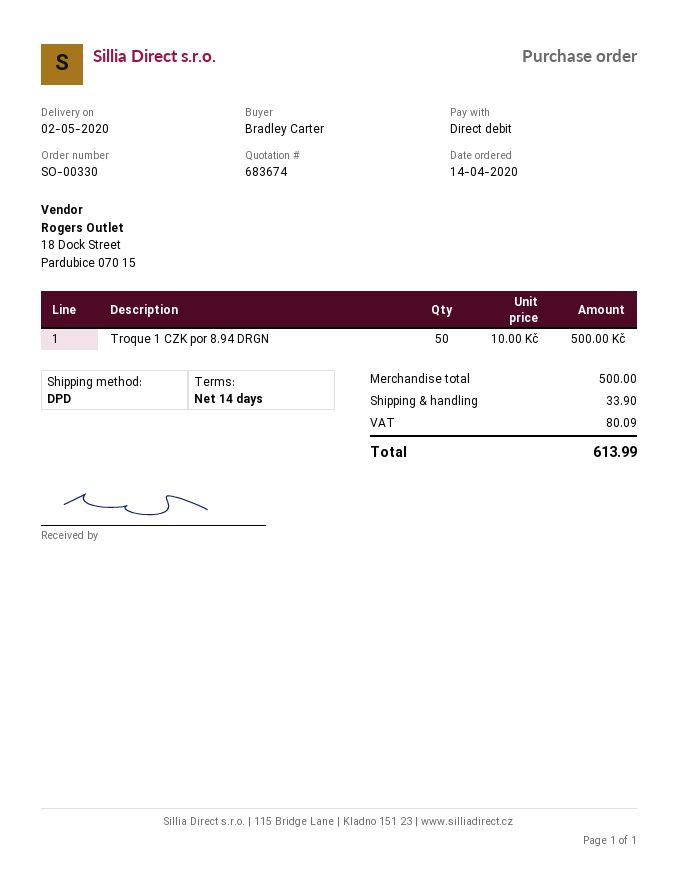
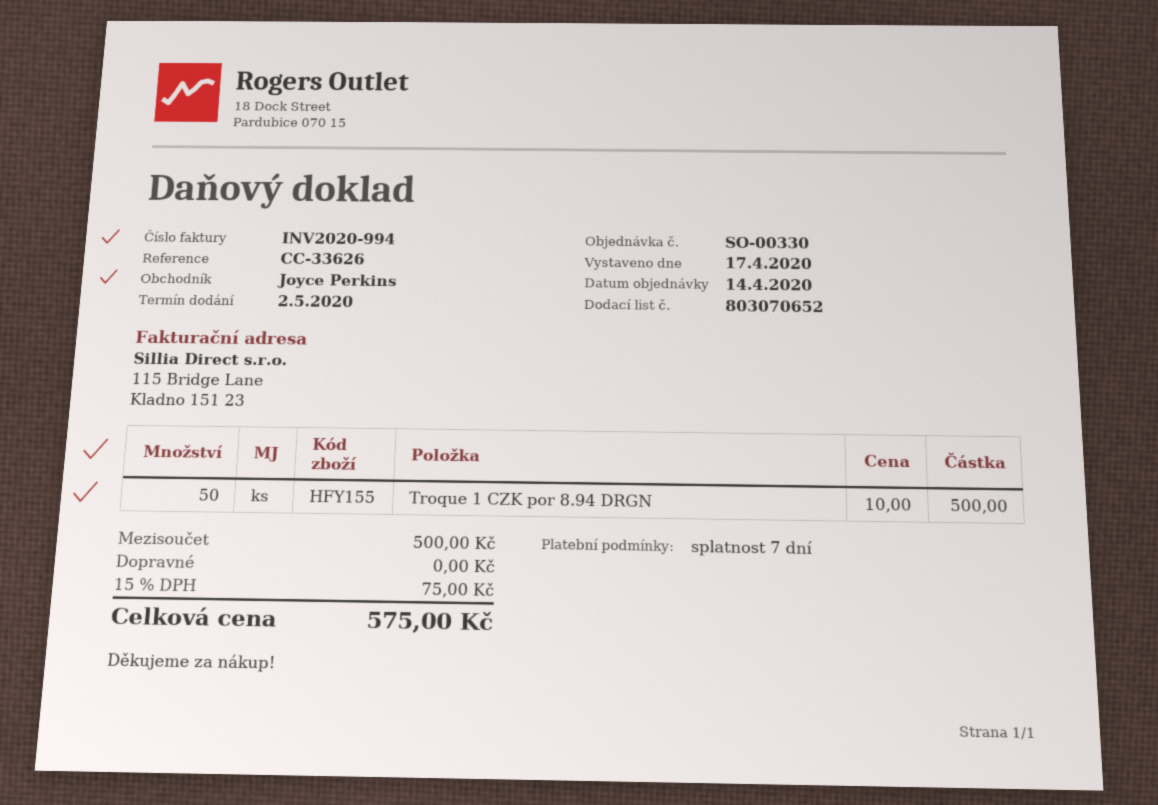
payment terms: 14 days -> 7 days
shipping: 33.90 -> 0.00
tax: 80.09 -> 75.00
total: 613.99 -> 575.00

